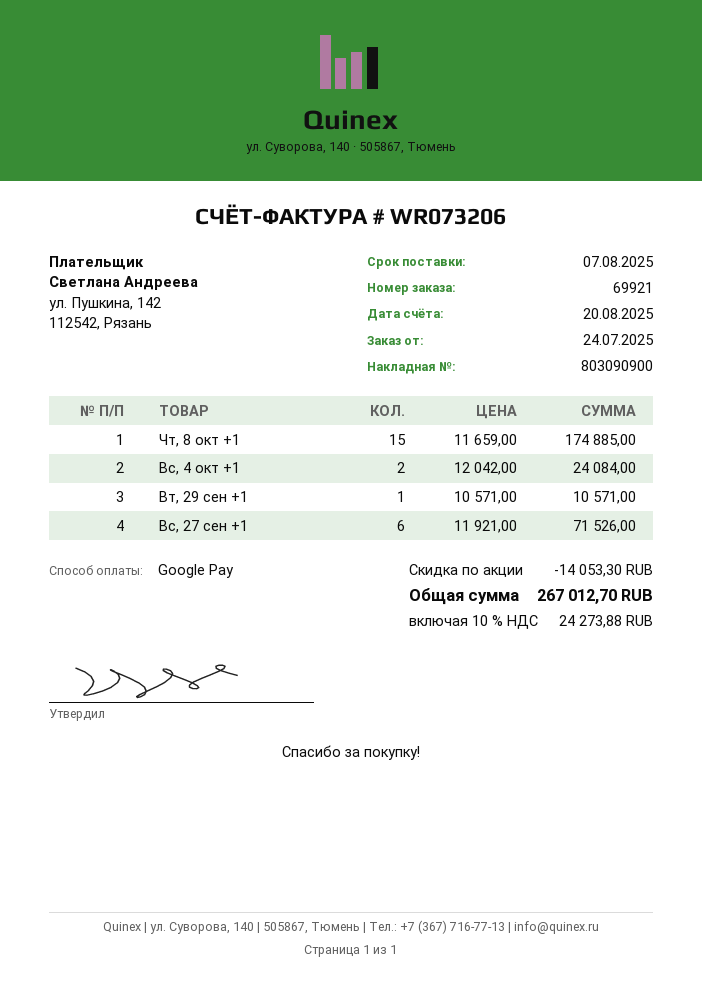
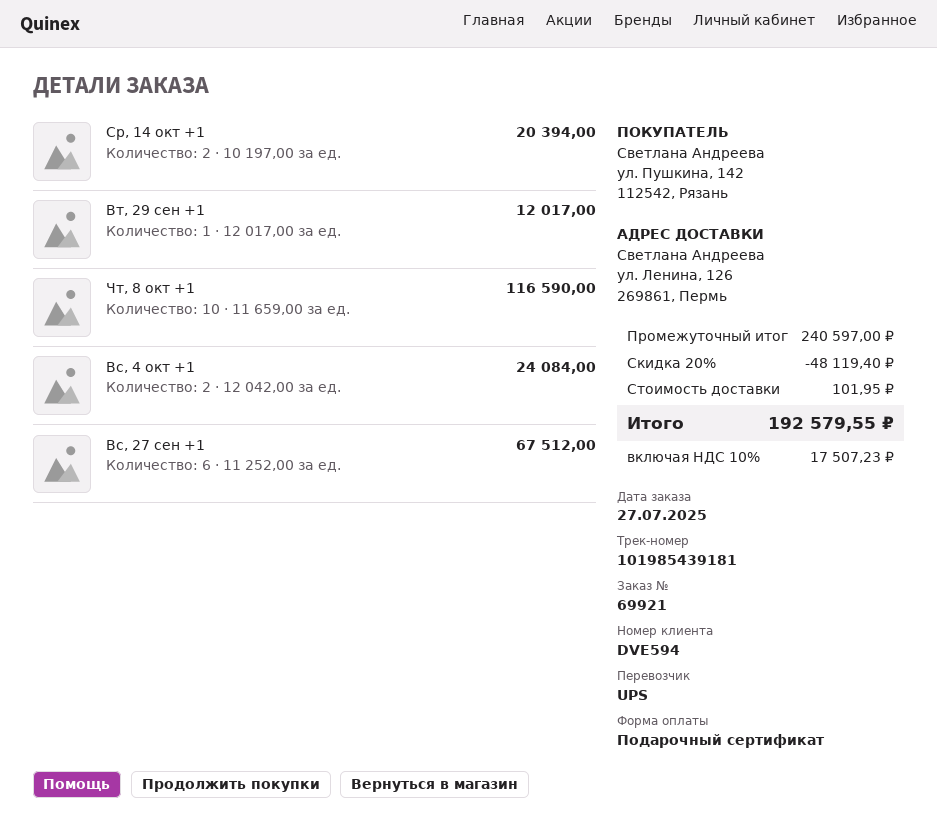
order date: 2025-07-24 -> 2025-07-27
payment method: Google Pay -> gift card
Чт, 8 окт +1: 15 x 11659.00 = 174885.00 -> 10 x 11659.00 = 116590.00
Вт, 29 сен +1: 1 x 10571.00 = 10571.00 -> 1 x 12017.00 = 12017.00
Вс, 27 сен +1: 6 x 11921.00 = 71526.00 -> 6 x 11252.00 = 67512.00
Ср, 14 окт +1: none -> 2 x 10197.00 = 20394.00
discount: 14053.30 -> 48119.40
shipping: none -> 101.95
tax: 10% = 24273.88 -> 10% = 17507.23
total: 267012.70 -> 192579.55

